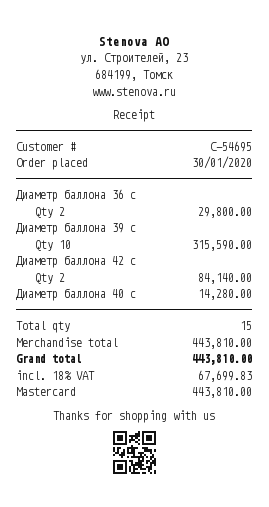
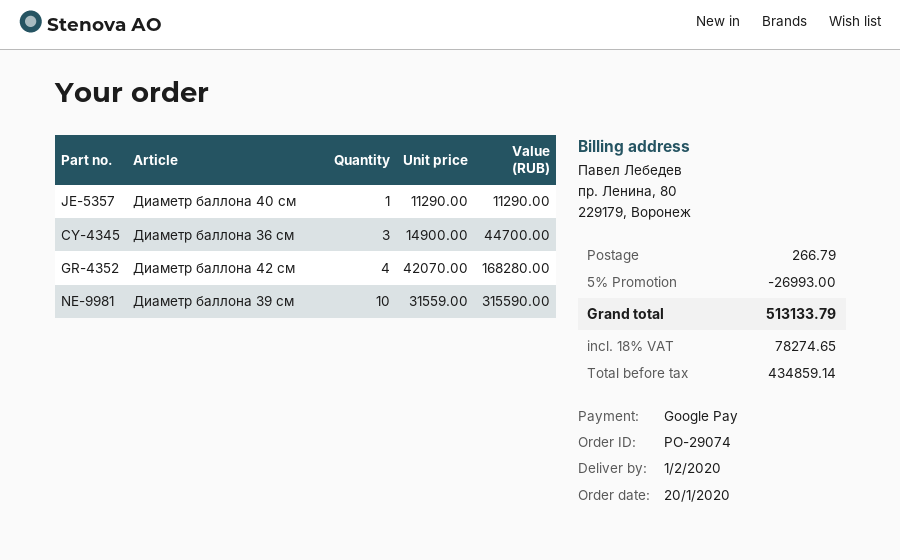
order date: 2020-01-30 -> 2020-01-20
payment method: Mastercard -> Google Pay
Диаметр баллона 36 с: 2 for 29800.00 -> 3 for 44700.00
Диаметр баллона 42 с: 2 for 84140.00 -> 4 for 168280.00
Диаметр баллона 40 с: 1 for 14280.00 -> 1 for 11290.00
discount: none -> 5% = 26993.00
shipping: none -> 266.79
tax: 18% = 67699.83 -> 18% = 78274.65
total: 443810.00 -> 513133.79

